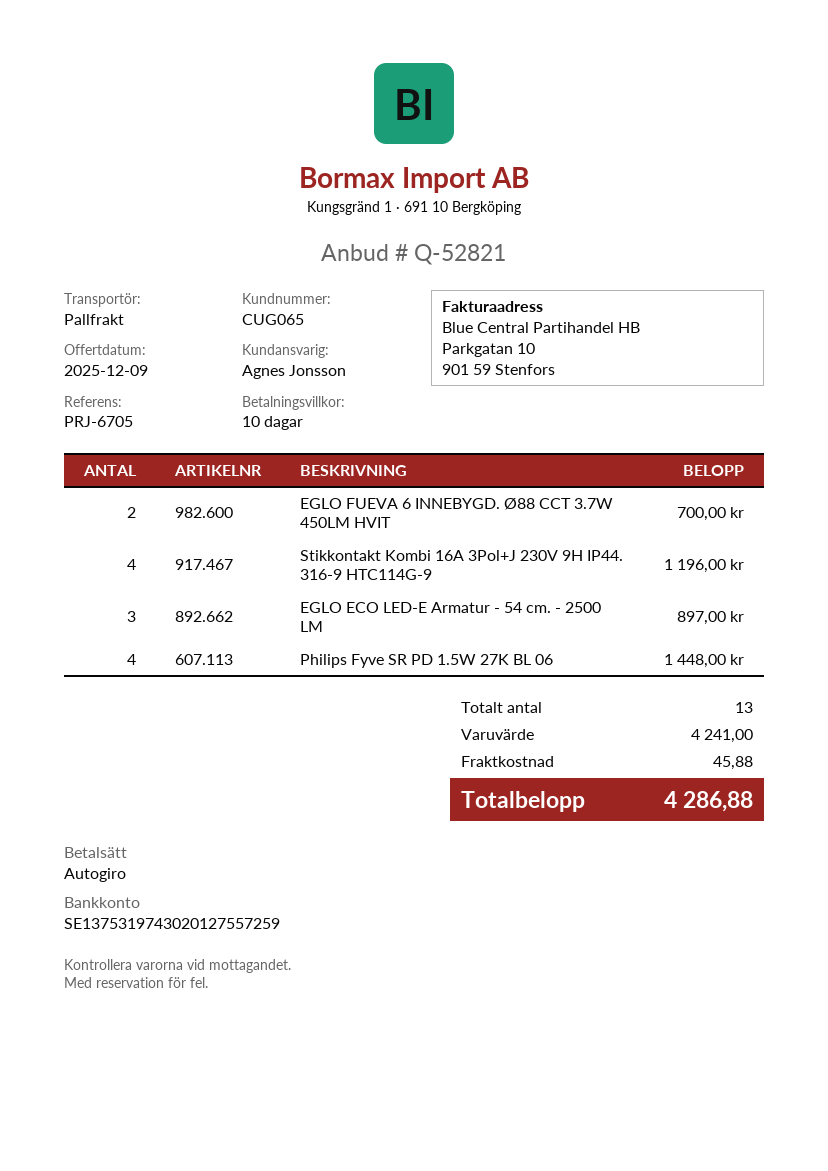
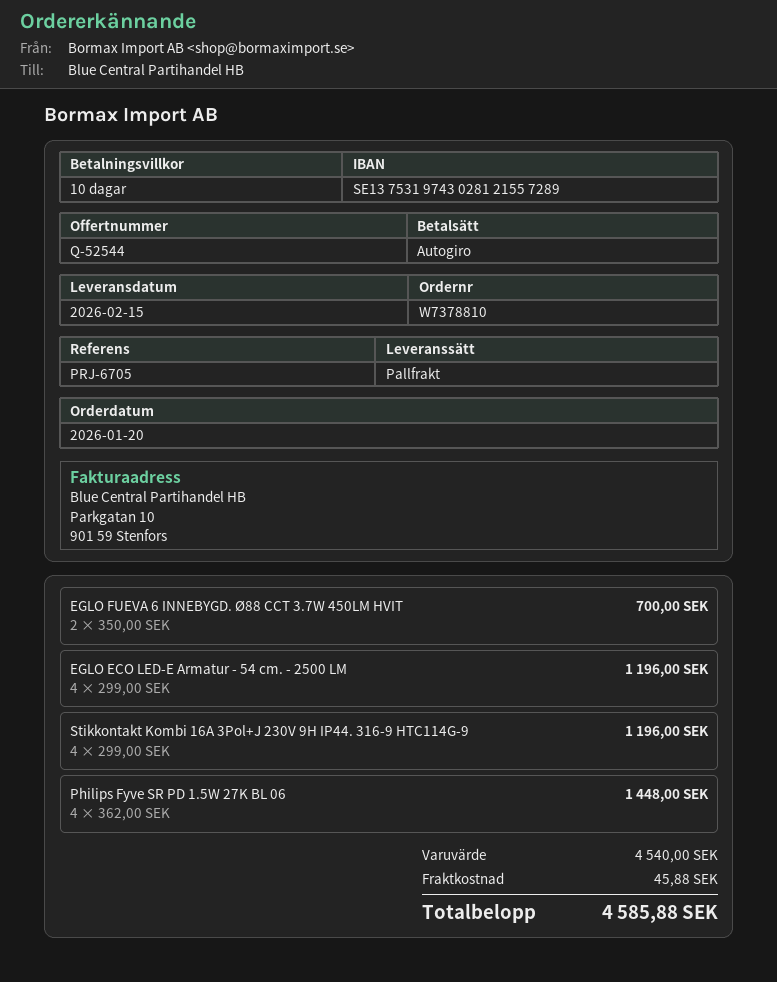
quote number: Q-52821 -> Q-52544
bank account: SE1375319743020127557259 -> SE1375319743028121557289
EGLO ECO LED-E Armatur - 54 cm. - 2500 LM: 3 for 897.00 -> 4 for 1196.00
subtotal: 4241.00 -> 4540.00
total: 4286.88 -> 4585.88

